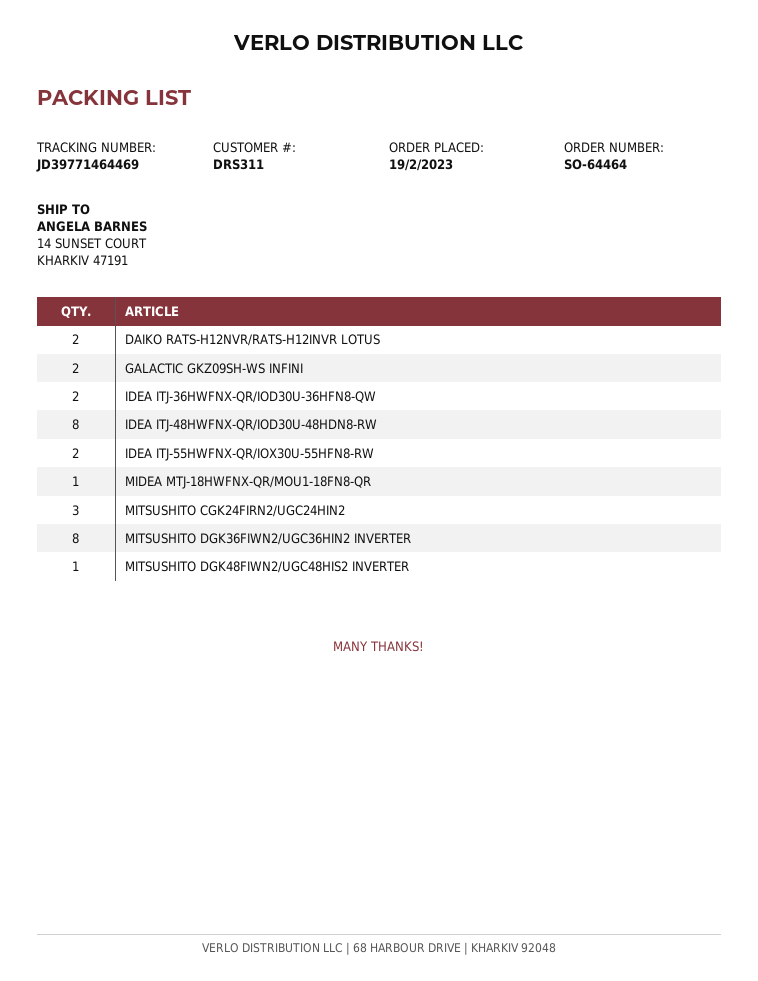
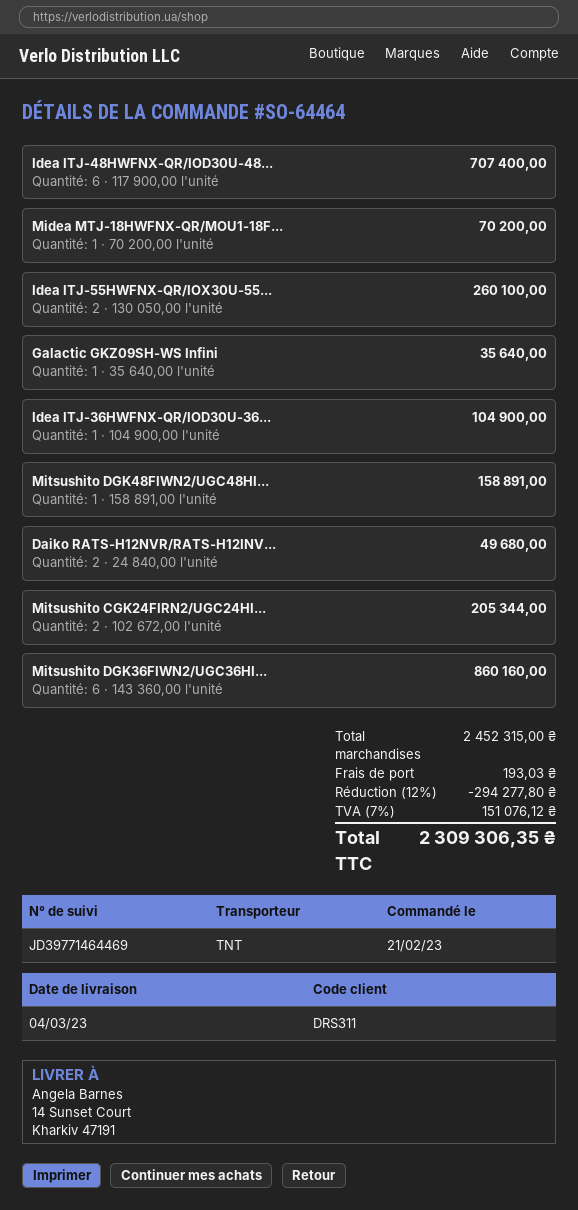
order date: 2023-02-19 -> 2023-02-21
GALACTIC GKZ09SH-WS INFINI: 2 -> 1
IDEA ITJ-36HWFNX-QR/IOD30U-36HFN8-QW: 2 -> 1
IDEA ITJ-48HWFNX-QR/IOD30U-48HDN8-RW: 8 -> 6
MITSUSHITO CGK24FIRN2/UGC24HIN2: 3 -> 2
MITSUSHITO DGK36FIWN2/UGC36HIN2 INVERTER: 8 -> 6

